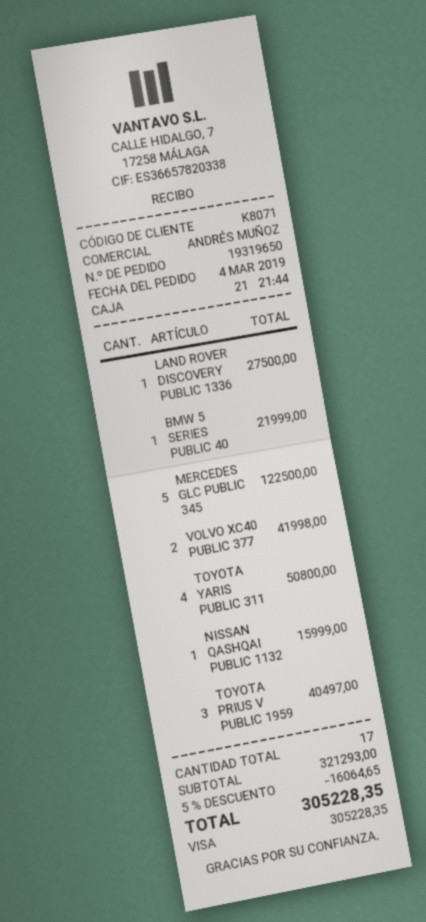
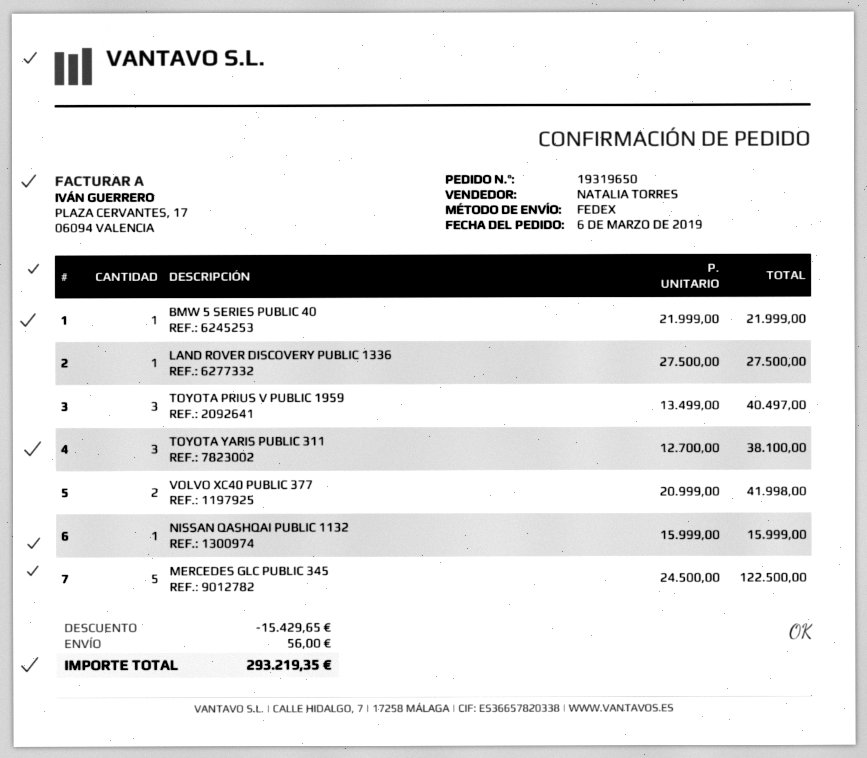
order date: 2019-03-04 -> 2019-03-06
sales rep: ANDRÉS MUÑOZ -> NATALIA TORRES
TOYOTA YARIS PUBLIC 311: 4 for 50800.00 -> 3 for 38100.00
discount: 16064.65 -> 15429.65
shipping: none -> 56.00
total: 305228.35 -> 293219.35

